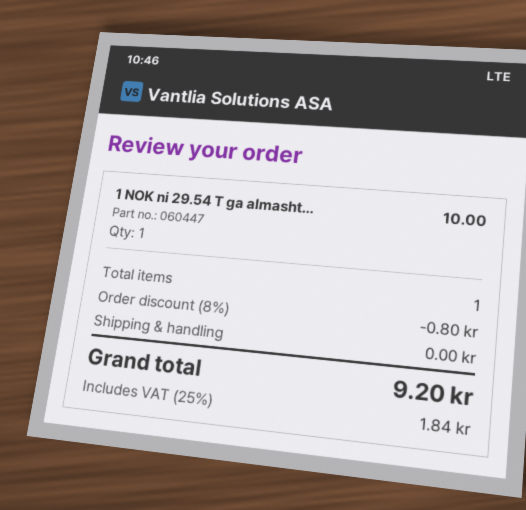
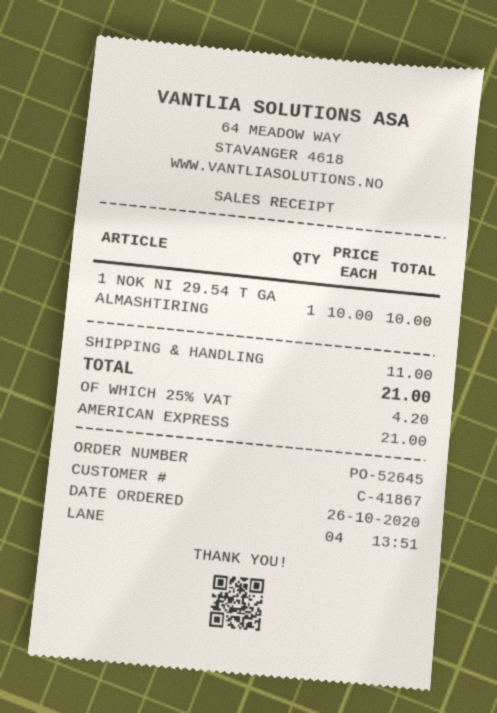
discount: 8% = 0.80 -> none
shipping: 0.00 -> 11.00
tax: 25% = 1.84 -> 25% = 4.20
total: 9.20 -> 21.00

